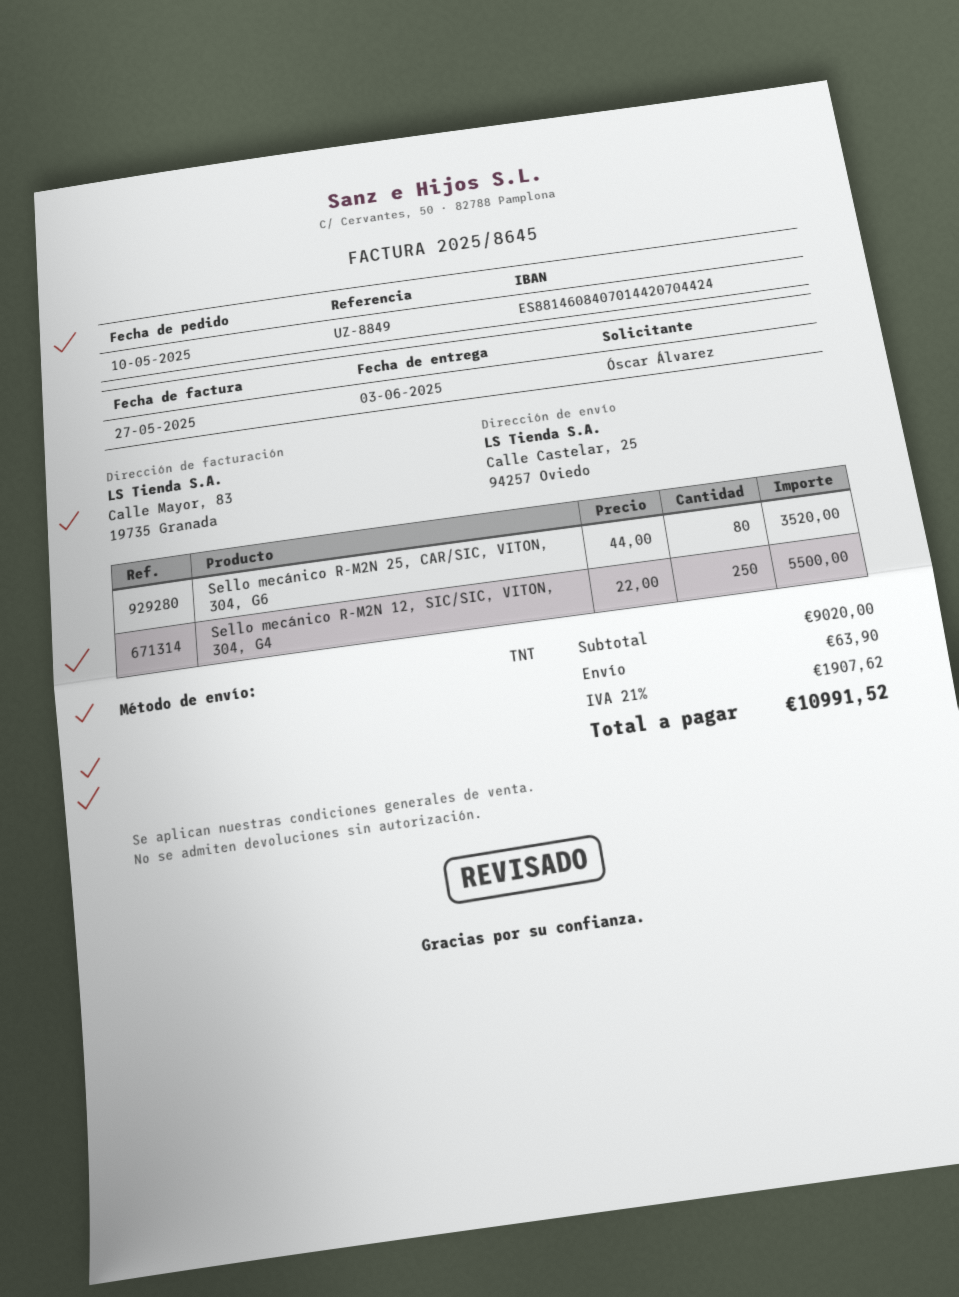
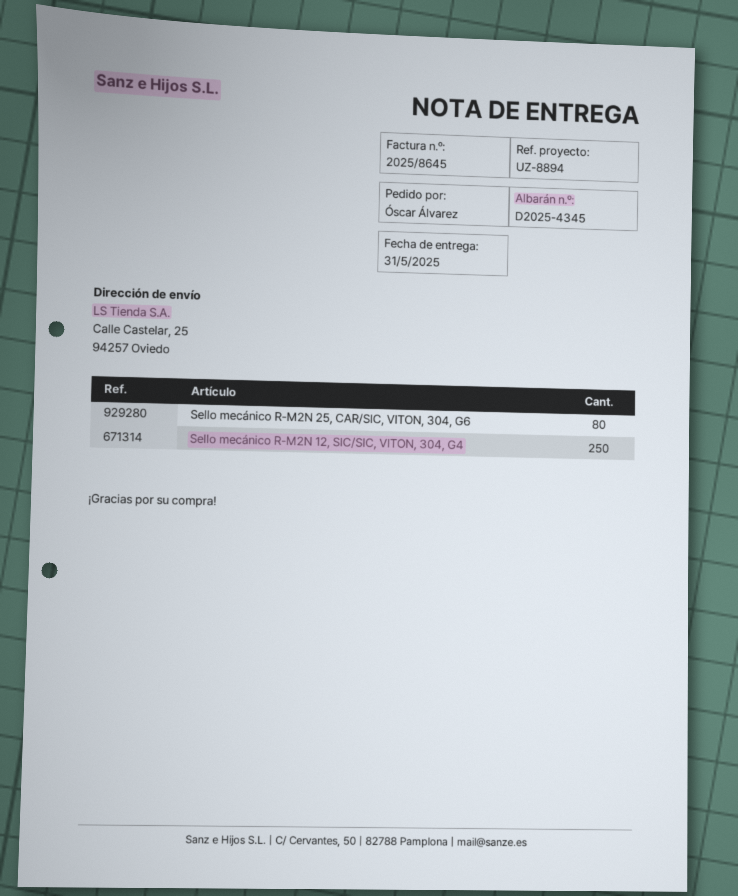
delivery date: 2025-06-03 -> 2025-05-31
reference: UZ-8849 -> UZ-8894

